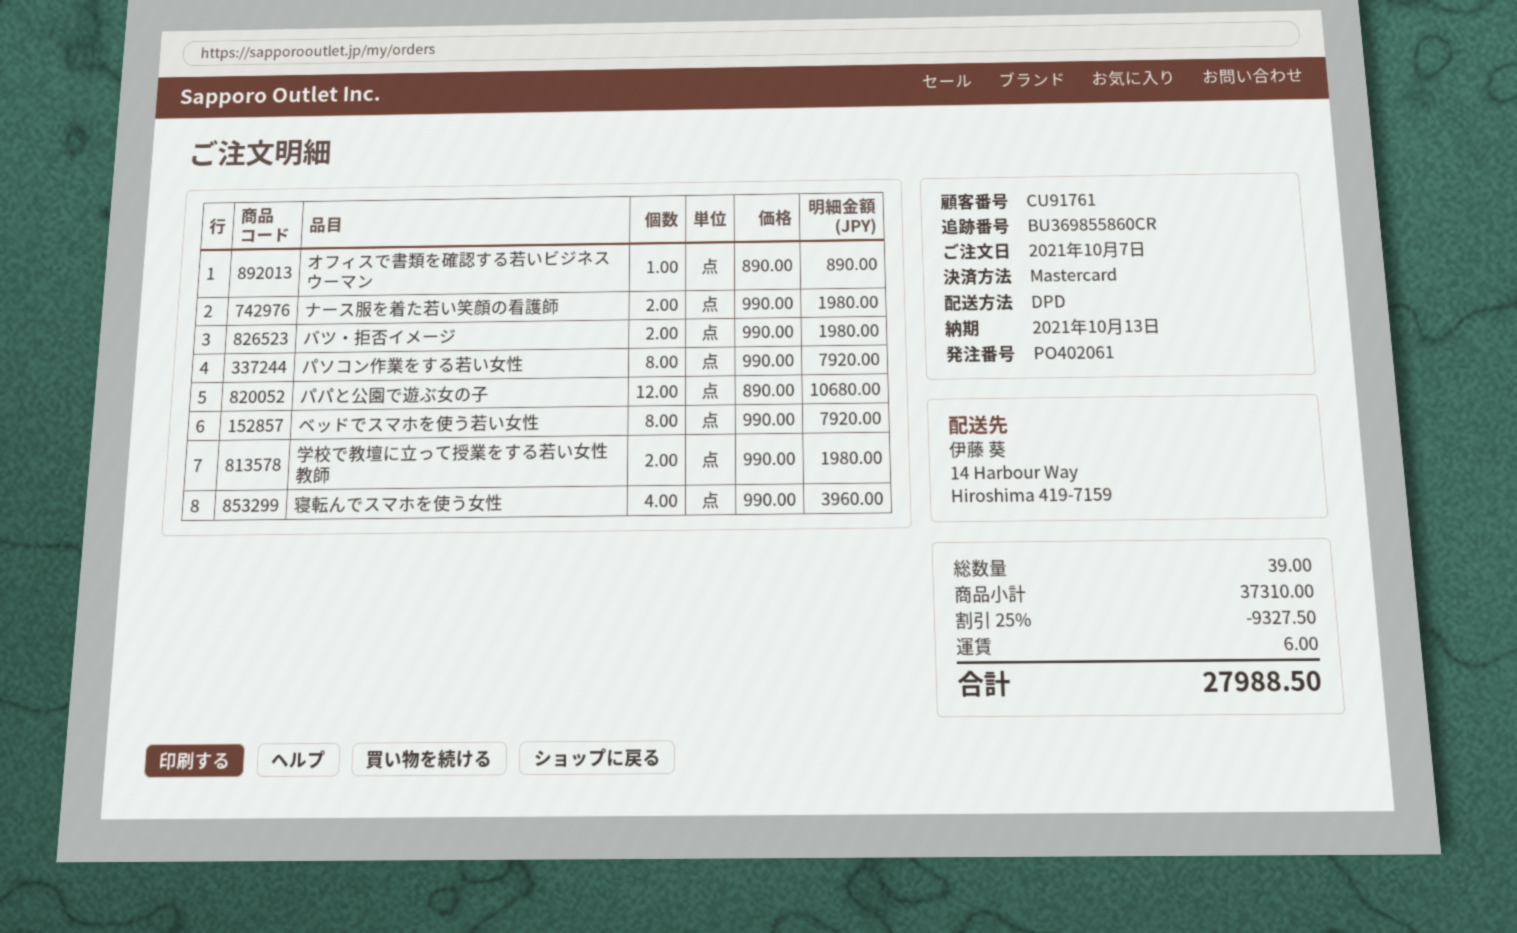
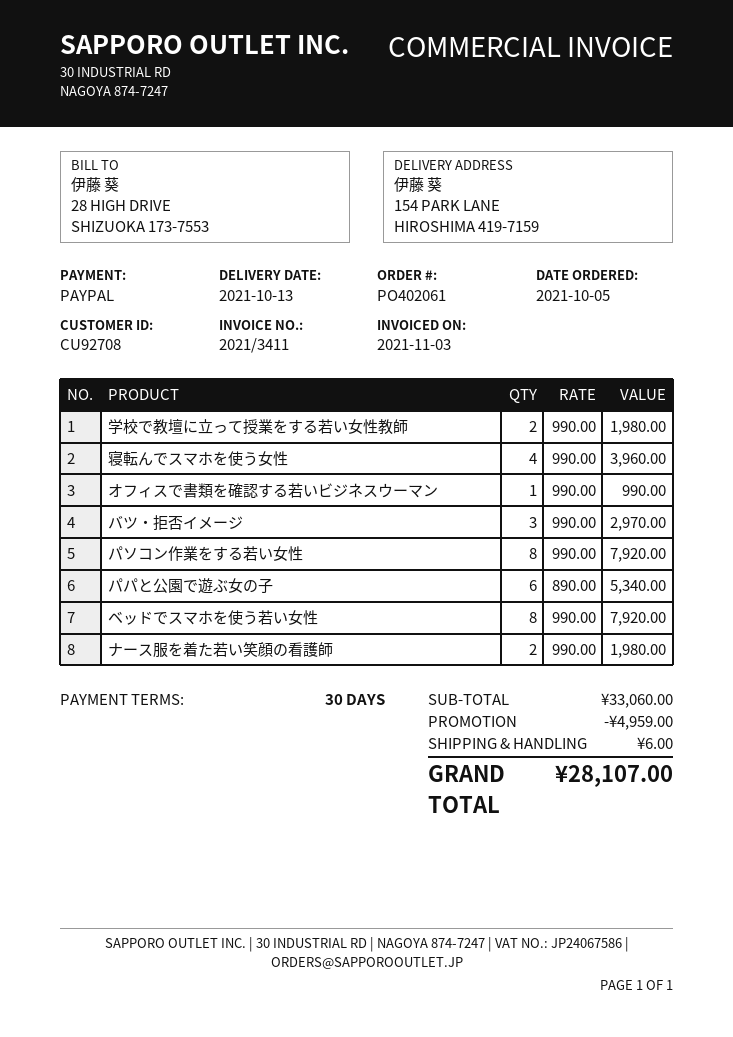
order date: 2021-10-07 -> 2021-10-05
customer number: CU91761 -> CU92708
payment method: Mastercard -> PayPal
ship to: 14 Harbour Way, Hiroshima 419-7159 -> 154 PARK LANE, HIROSHIMA 419-7159
オフィスで書類を確認する若いビジネスウーマン: 1 x 890.00 = 890.00 -> 1 x 990.00 = 990.00
バツ・拒否イメージ: 2 x 990.00 = 1980.00 -> 3 x 990.00 = 2970.00
パパと公園で遊ぶ女の子: 12 x 890.00 = 10680.00 -> 6 x 890.00 = 5340.00
subtotal: 37310.00 -> 33060.00
discount: 9327.50 -> 4959.00
total: 27988.50 -> 28107.00

